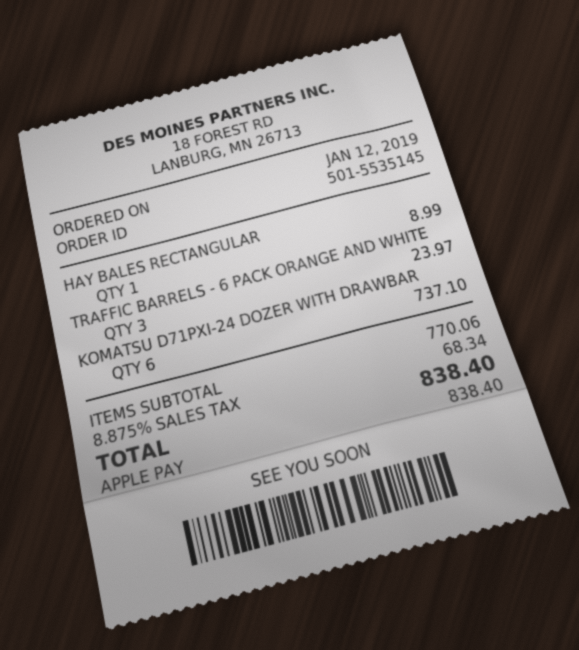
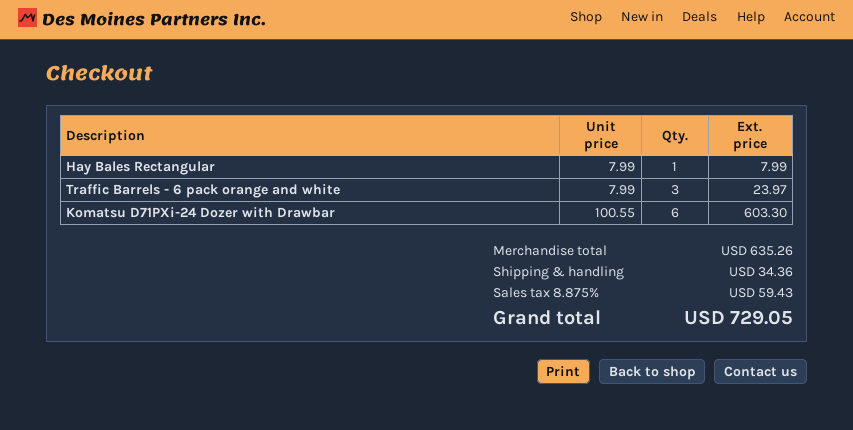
HAY BALES RECTANGULAR: 1 for 8.99 -> 1 for 7.99
KOMATSU D71PXI-24 DOZER WITH DRAWBAR: 6 for 737.10 -> 6 for 603.30
subtotal: 770.06 -> 635.26
shipping: none -> 34.36
tax: 8.875% = 68.34 -> 8.875% = 59.43
total: 838.40 -> 729.05

